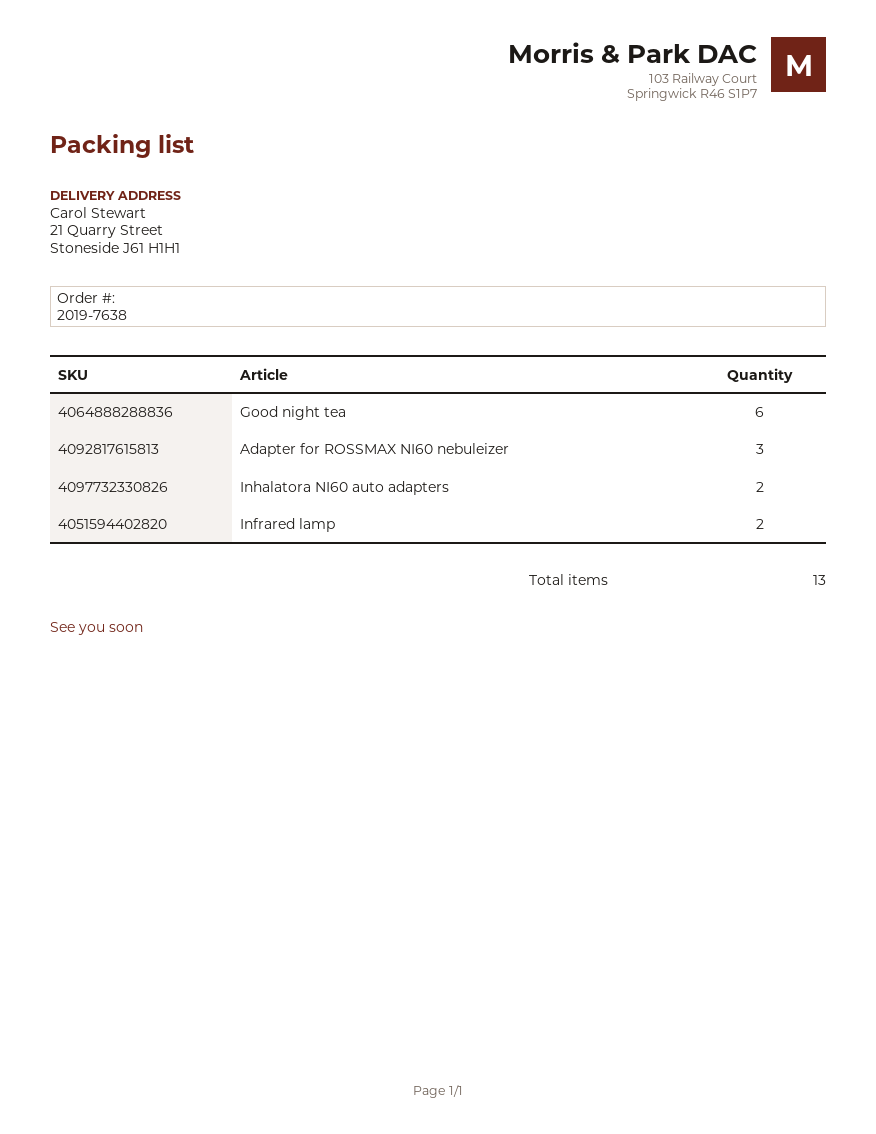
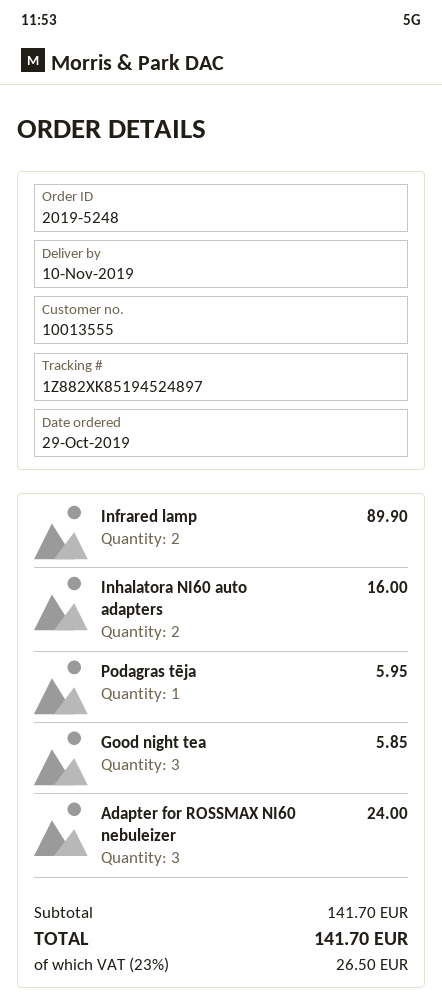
order number: 2019-7638 -> 2019-5248
Good night tea: 6 -> 3
Podagras tēja: none -> 1

